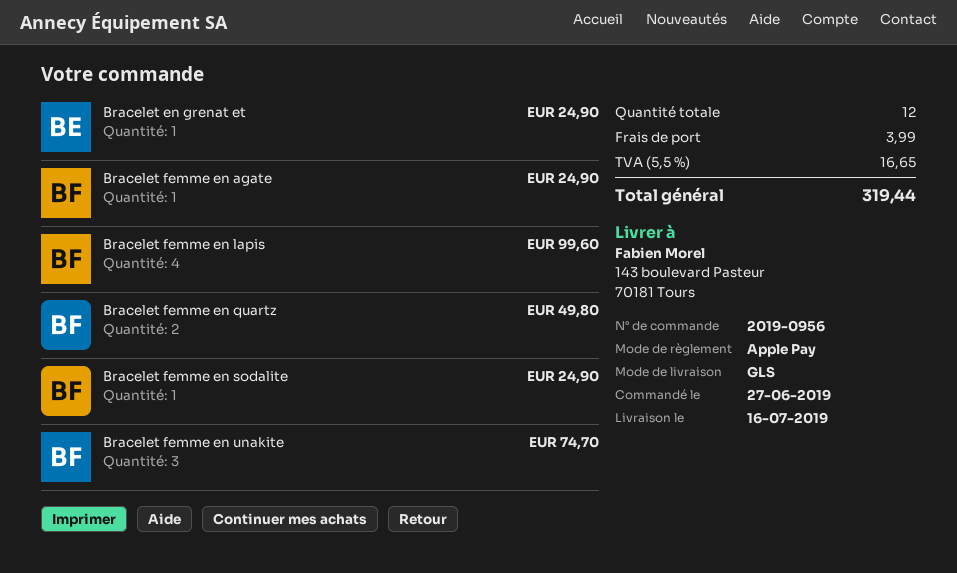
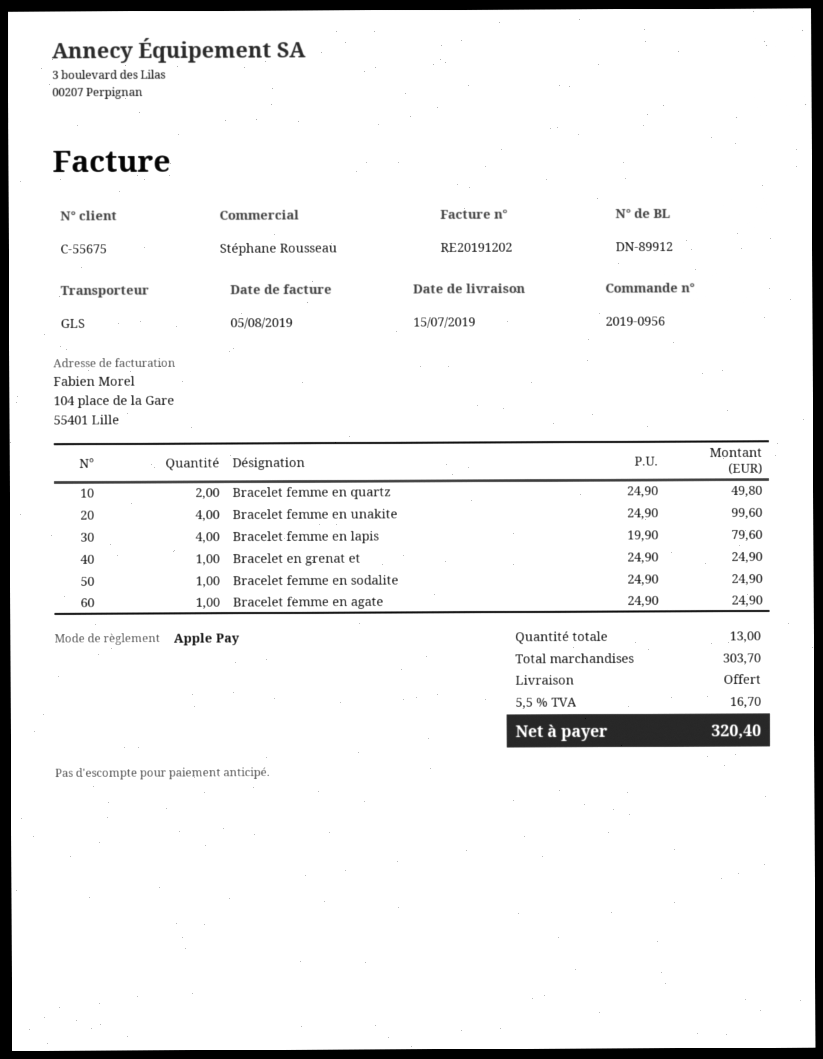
delivery date: 2019-07-16 -> 2019-07-15
Bracelet femme en lapis: 4 for 99.60 -> 4 for 79.60
Bracelet femme en unakite: 3 for 74.70 -> 4 for 99.60
total quantity: 12 -> 13
shipping: 3.99 -> 0.00
tax: 5.5% = 16.65 -> 5.5% = 16.70
total: 319.44 -> 320.40

